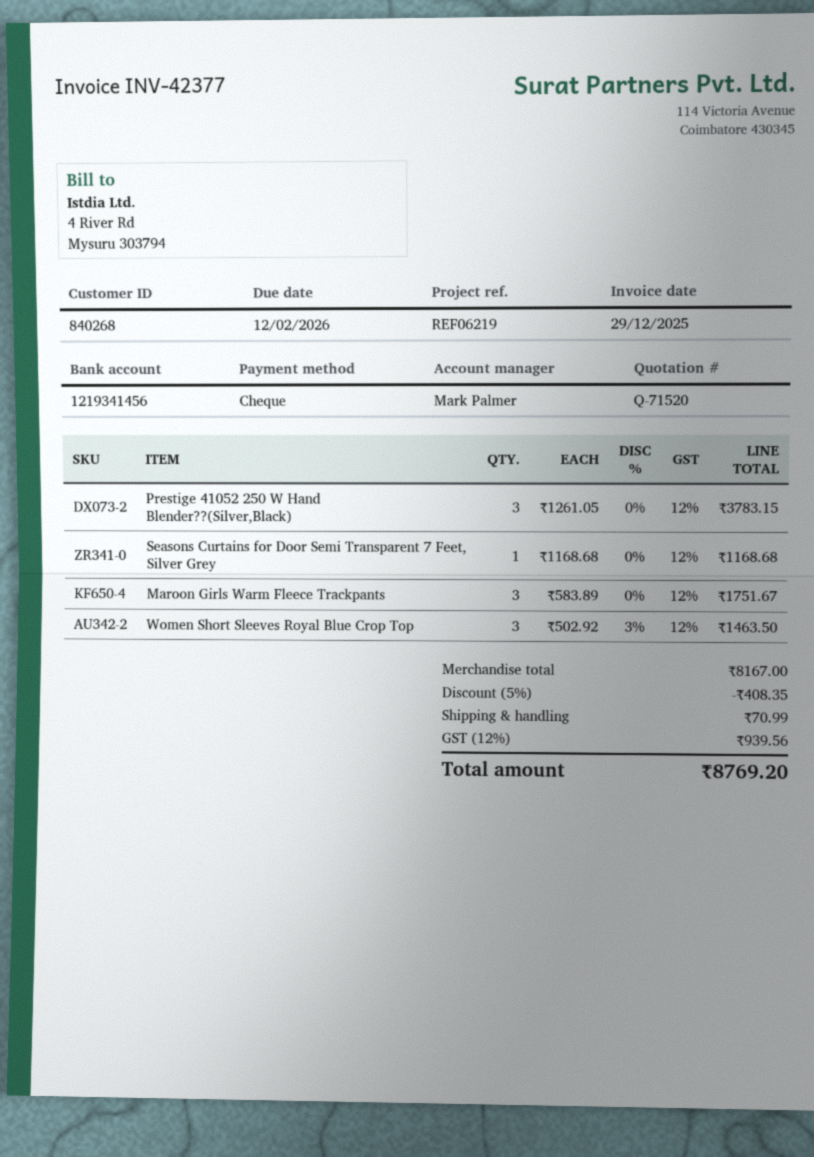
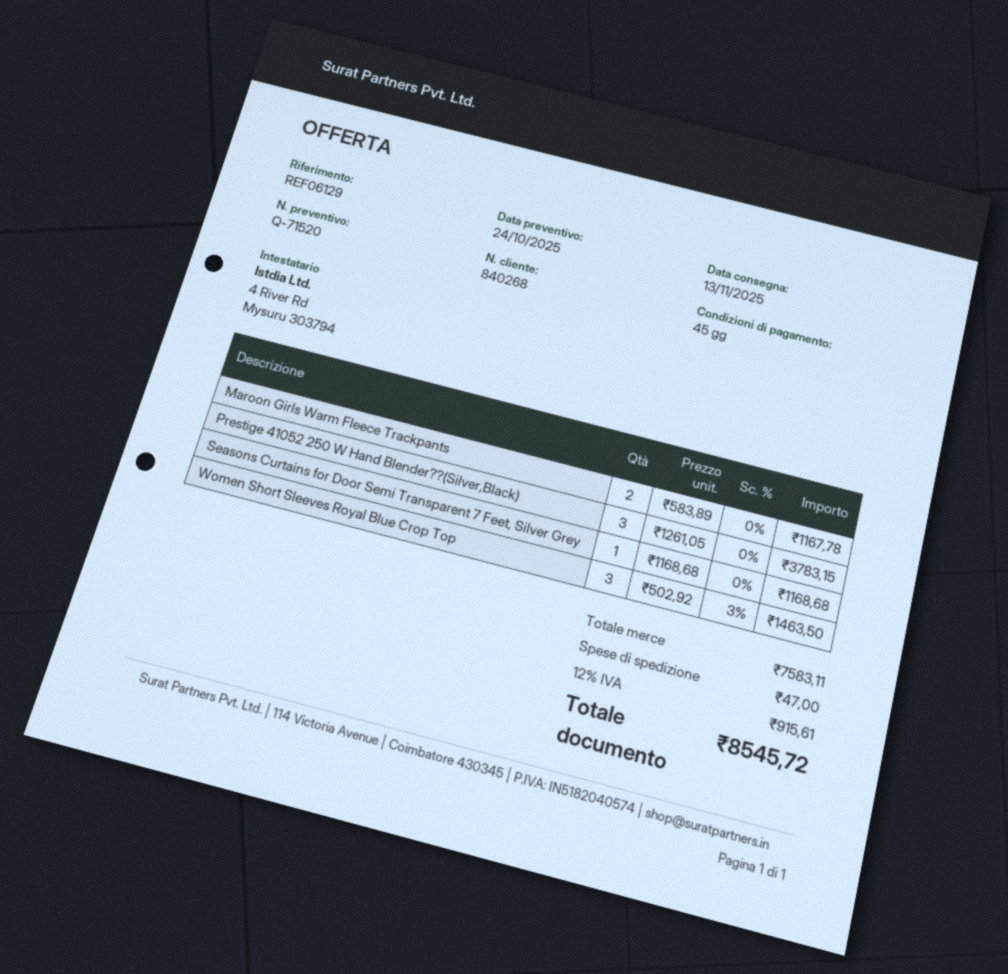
reference: REF06219 -> REF06129
Maroon Girls Warm Fleece Trackpants: 3 x 583.89 = 1751.67 -> 2 x 583.89 = 1167.78
subtotal: 8167.00 -> 7583.11
discount: 5% = 408.35 -> none
shipping: 70.99 -> 47.00
tax: 12% = 939.56 -> 12% = 915.61
total: 8769.20 -> 8545.72

